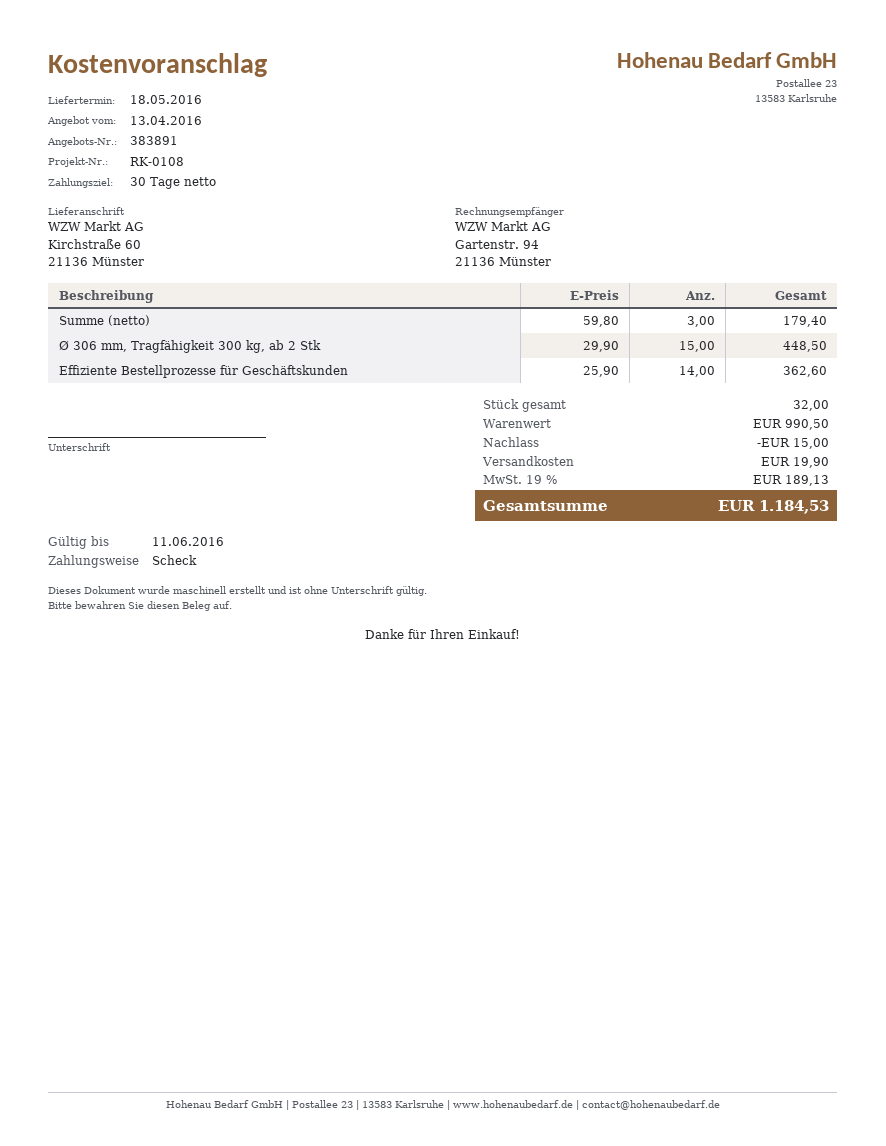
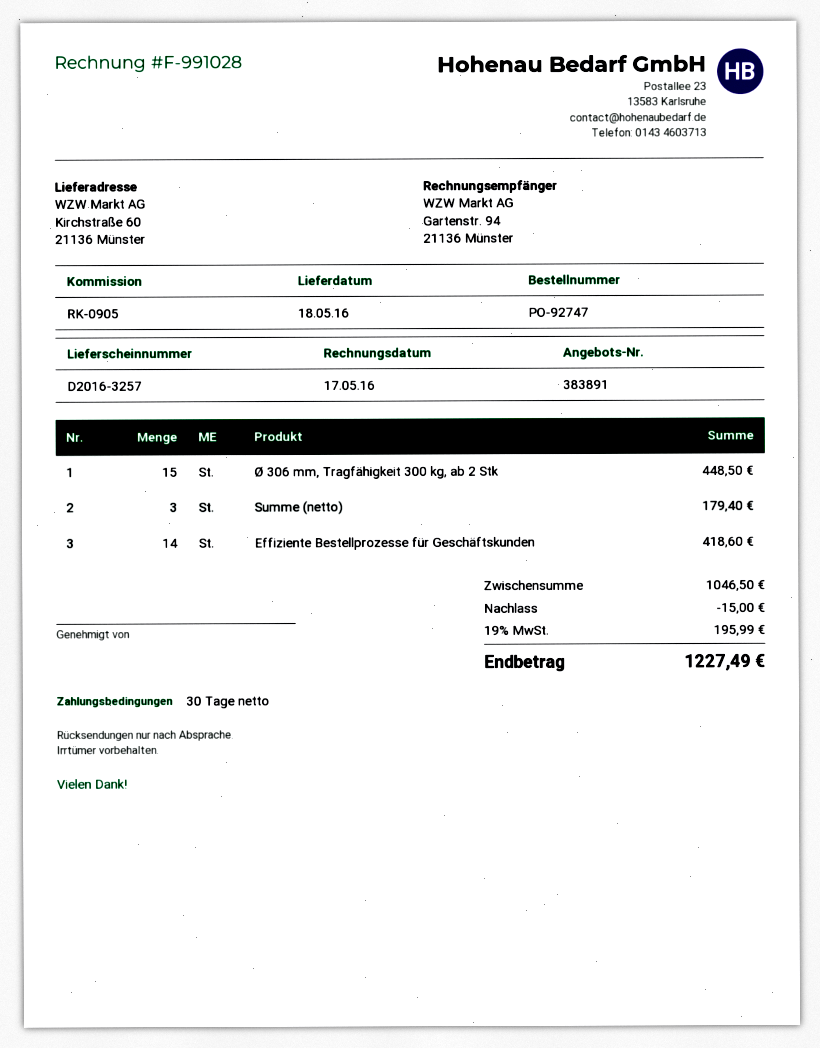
reference: RK-0108 -> RK-0905
Effiziente Bestellprozesse für Geschäftskunden: 14 for 362.60 -> 14 for 418.60
subtotal: 990.50 -> 1046.50
shipping: 19.90 -> none
tax: 19% = 189.13 -> 19% = 195.99
total: 1184.53 -> 1227.49

